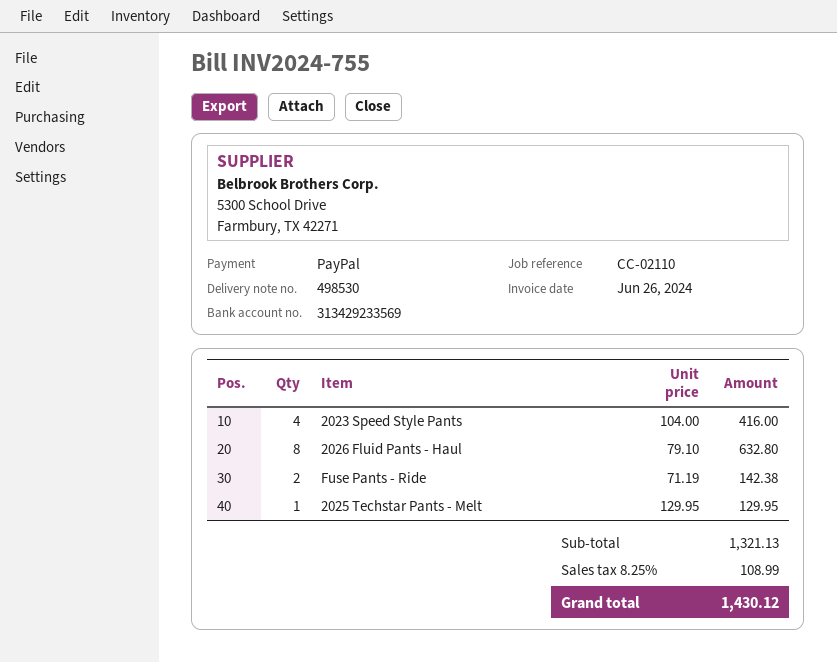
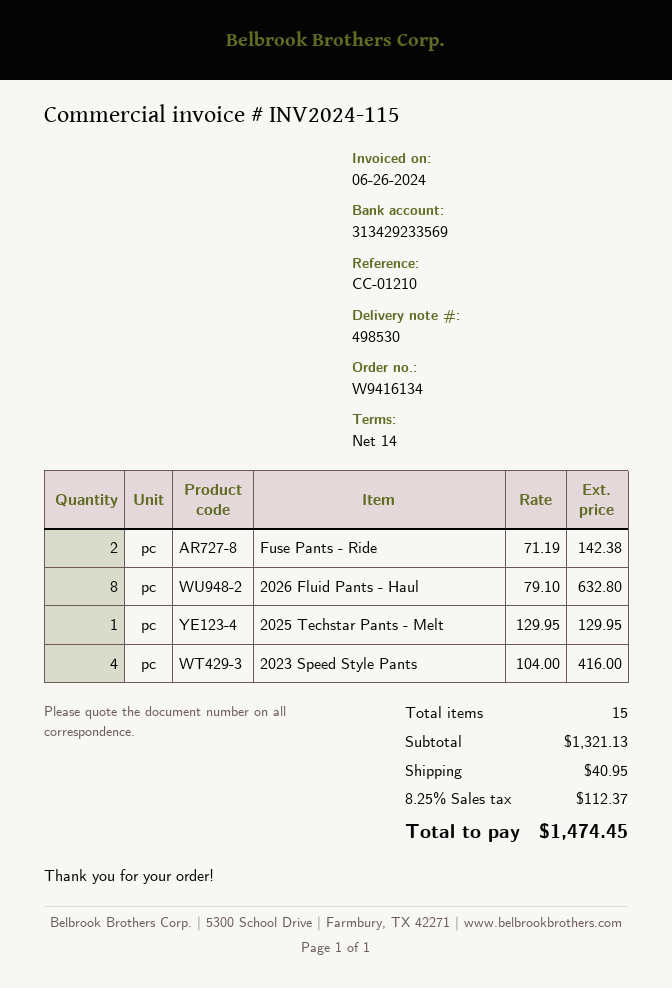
invoice number: INV2024-755 -> INV2024-115
reference: CC-02110 -> CC-01210
shipping: none -> 40.95
tax: 8.25% = 108.99 -> 8.25% = 112.37
total: 1430.12 -> 1474.45

